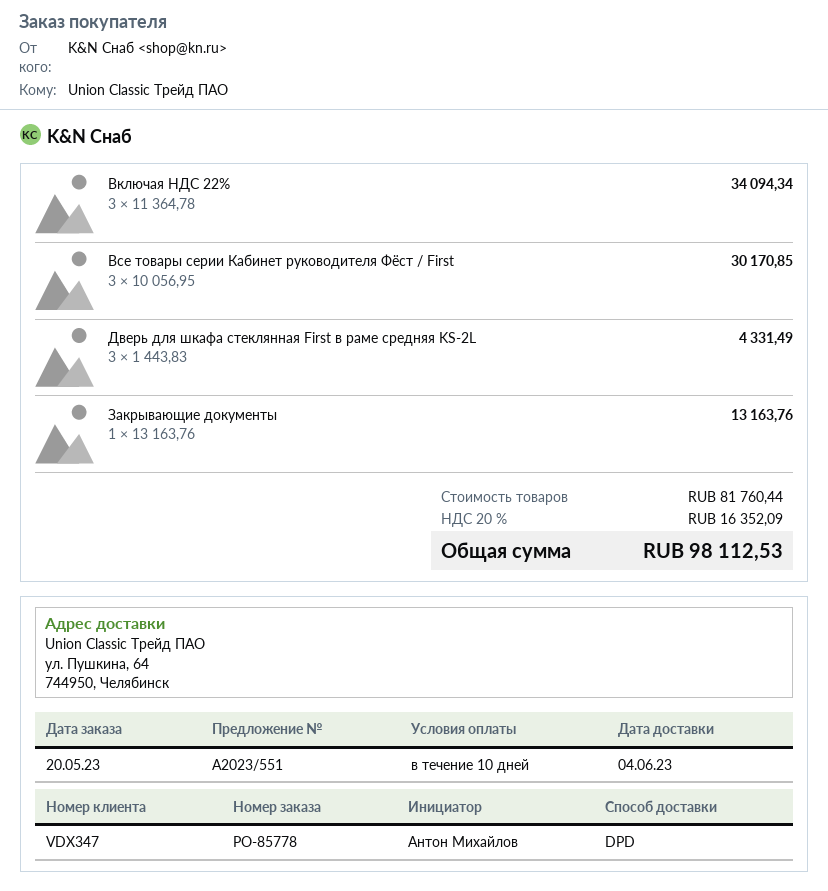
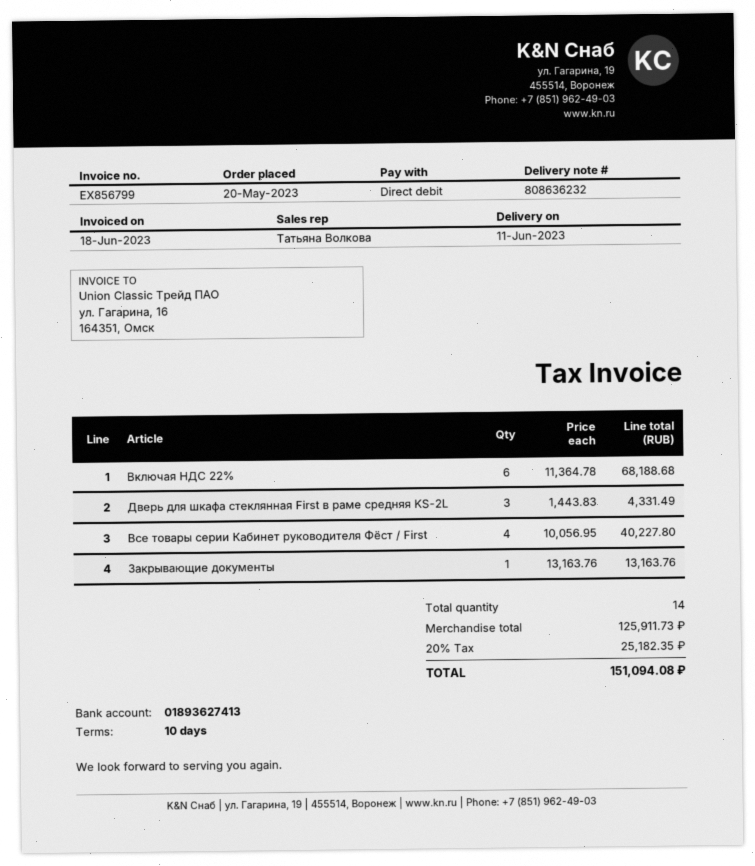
delivery date: 2023-06-04 -> 2023-06-11
Включая НДС 22%: 3 x 11364.78 = 34094.34 -> 6 x 11364.78 = 68188.68
Все товары серии Кабинет руководителя Фёст / First: 3 x 10056.95 = 30170.85 -> 4 x 10056.95 = 40227.80
subtotal: 81760.44 -> 125911.73
tax: 20% = 16352.09 -> 20% = 25182.35
total: 98112.53 -> 151094.08

